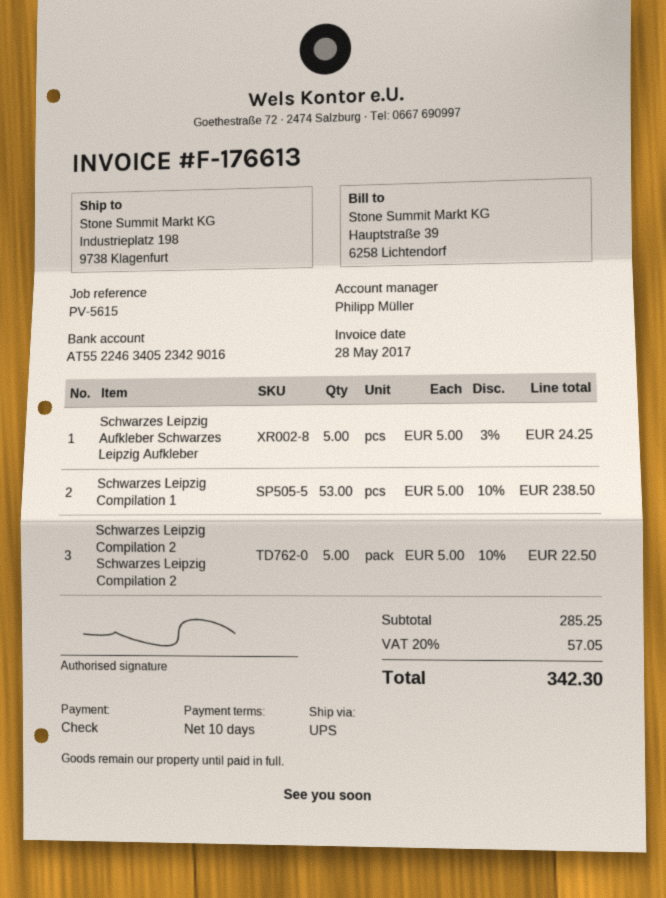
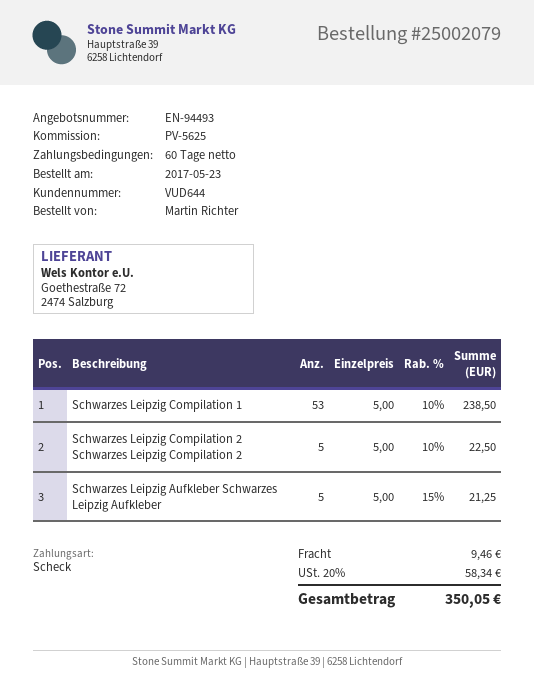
payment terms: 10 days -> 60 days
reference: PV-5615 -> PV-5625
Schwarzes Leipzig Aufkleber Schwarzes Leipzig Aufkleber: 5 x 5.00 - 3% = 24.25 -> 5 x 5.00 - 15% = 21.25
shipping: none -> 9.46
tax: 20% = 57.05 -> 20% = 58.34
total: 342.30 -> 350.05

